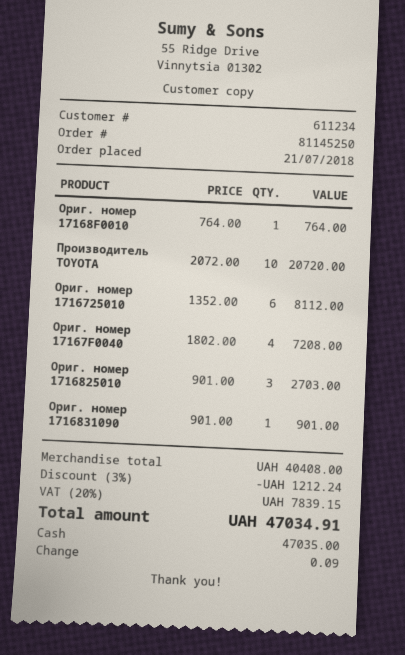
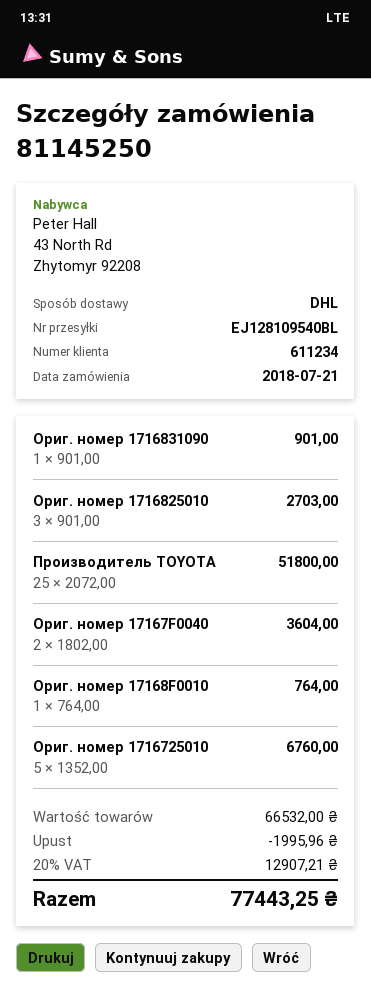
Производитель TOYOTA: 10 x 2072.00 = 20720.00 -> 25 x 2072.00 = 51800.00
Ориг. номер 1716725010: 6 x 1352.00 = 8112.00 -> 5 x 1352.00 = 6760.00
Ориг. номер 17167F0040: 4 x 1802.00 = 7208.00 -> 2 x 1802.00 = 3604.00
subtotal: 40408.00 -> 66532.00
discount: 1212.24 -> 1995.96
tax: 20% = 7839.15 -> 20% = 12907.21
total: 47034.91 -> 77443.25

